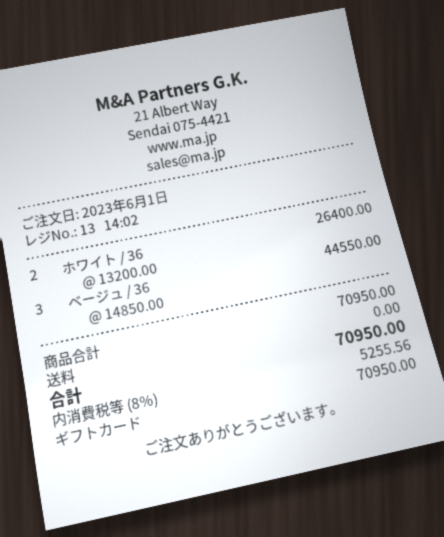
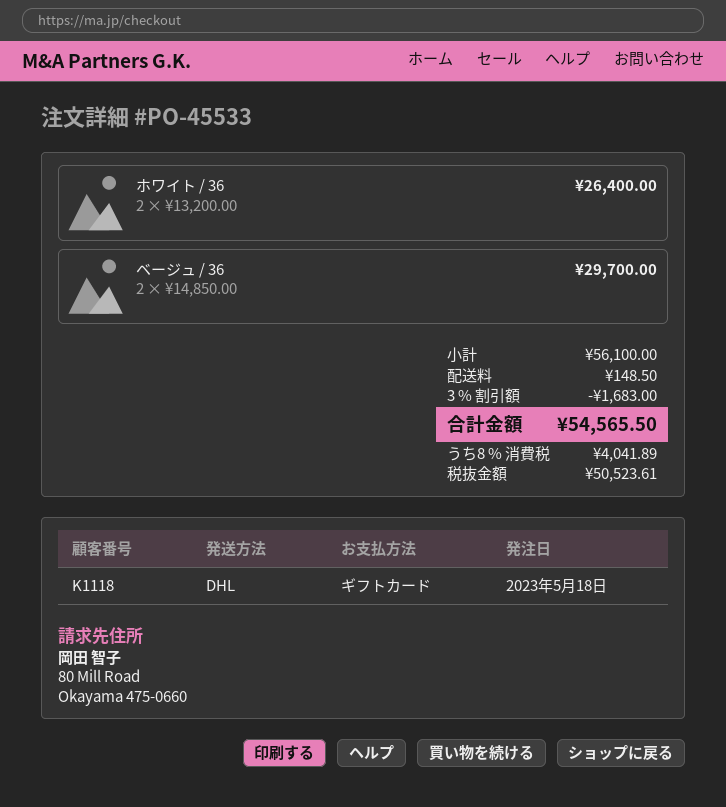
order date: 2023-06-01 -> 2023-05-18
ベージュ / 36: 3 x 14850.00 = 44550.00 -> 2 x 14850.00 = 29700.00
subtotal: 70950.00 -> 56100.00
discount: none -> 3% = 1683.00
shipping: 0.00 -> 148.50
tax: 8% = 5255.56 -> 8% = 4041.89
total: 70950.00 -> 54565.50

